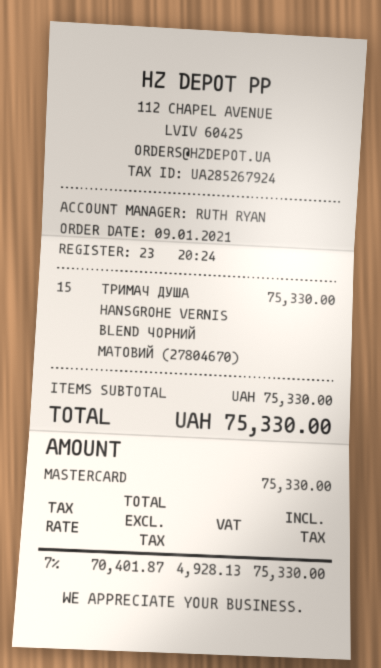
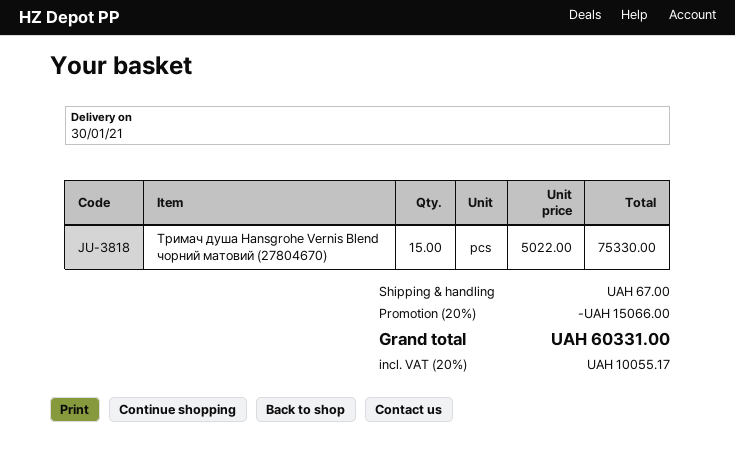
discount: none -> 20% = 15066.00
shipping: none -> 67.00
tax: 7% = 4928.13 -> 20% = 10055.17
total: 75330.00 -> 60331.00

